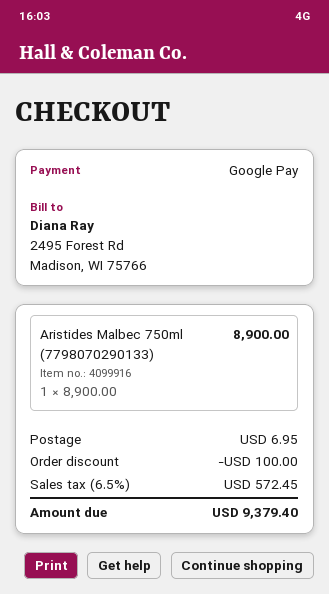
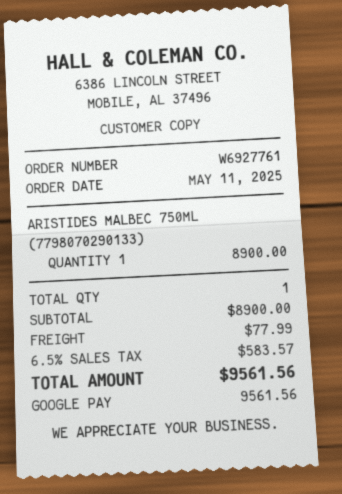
discount: 100.00 -> none
shipping: 6.95 -> 77.99
tax: 6.5% = 572.45 -> 6.5% = 583.57
total: 9379.40 -> 9561.56

